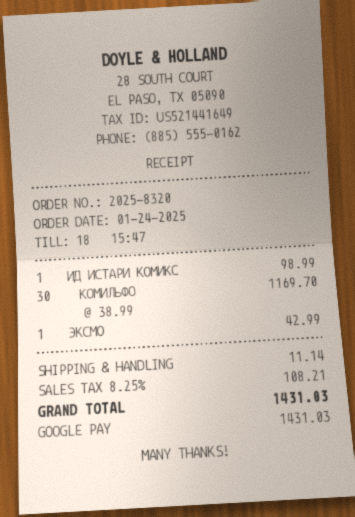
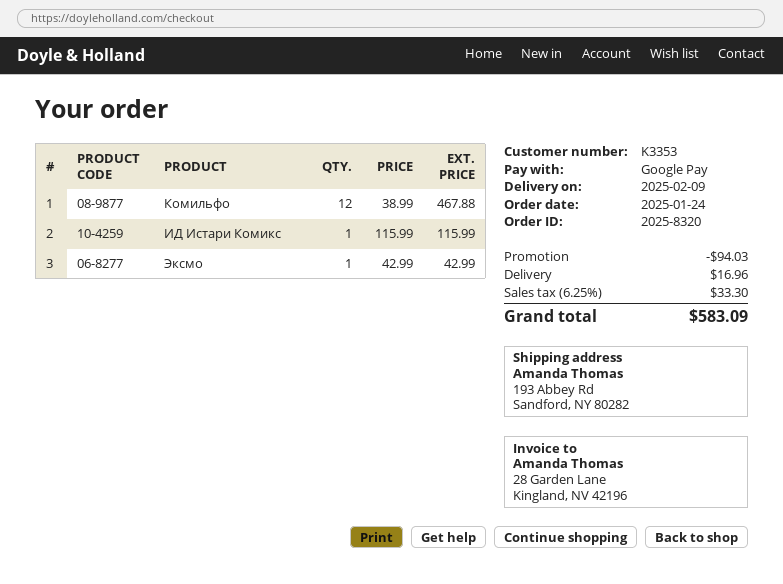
ИД ИСТАРИ КОМИКС: 1 x 98.99 = 98.99 -> 1 x 115.99 = 115.99
КОМИЛЬФО: 30 x 38.99 = 1169.70 -> 12 x 38.99 = 467.88
discount: none -> 94.03
shipping: 11.14 -> 16.96
tax: 8.25% = 108.21 -> 6.25% = 33.30
total: 1431.03 -> 583.09

